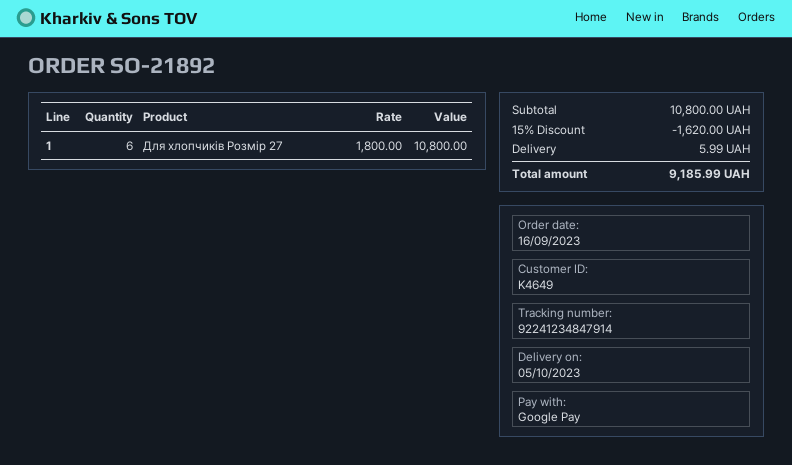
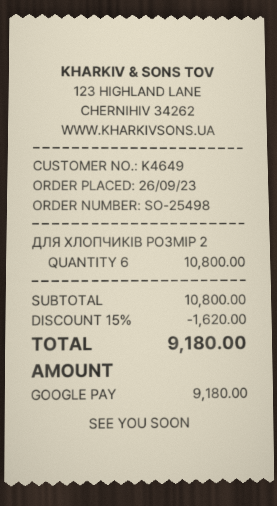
order number: SO-21892 -> SO-25498
order date: 2023-09-16 -> 2023-09-26
shipping: 5.99 -> none
total: 9185.99 -> 9180.00

